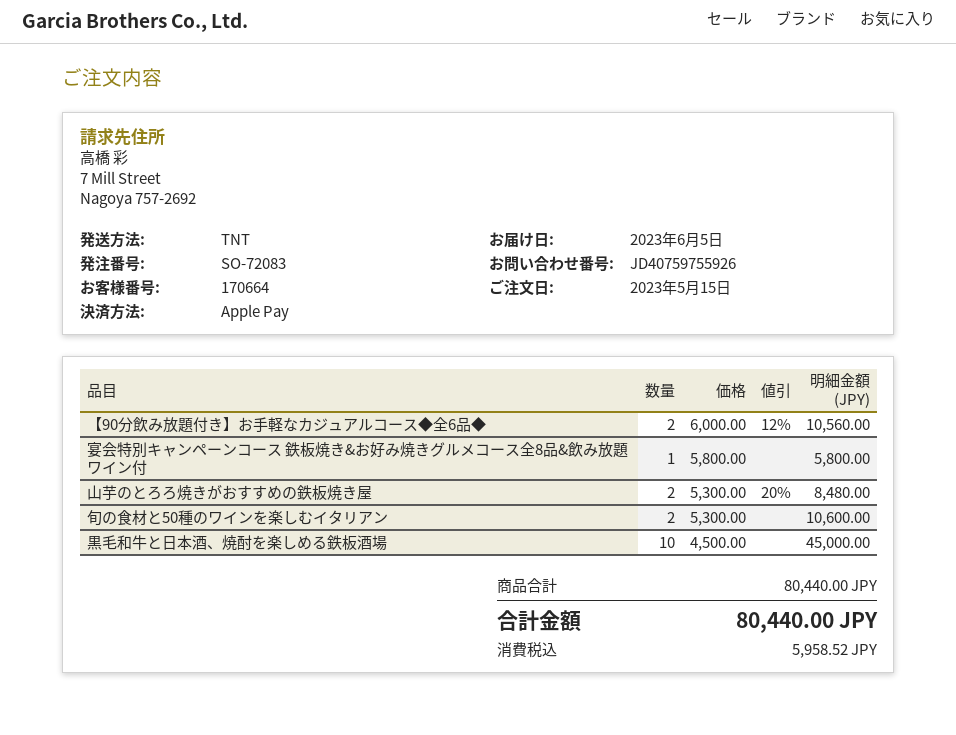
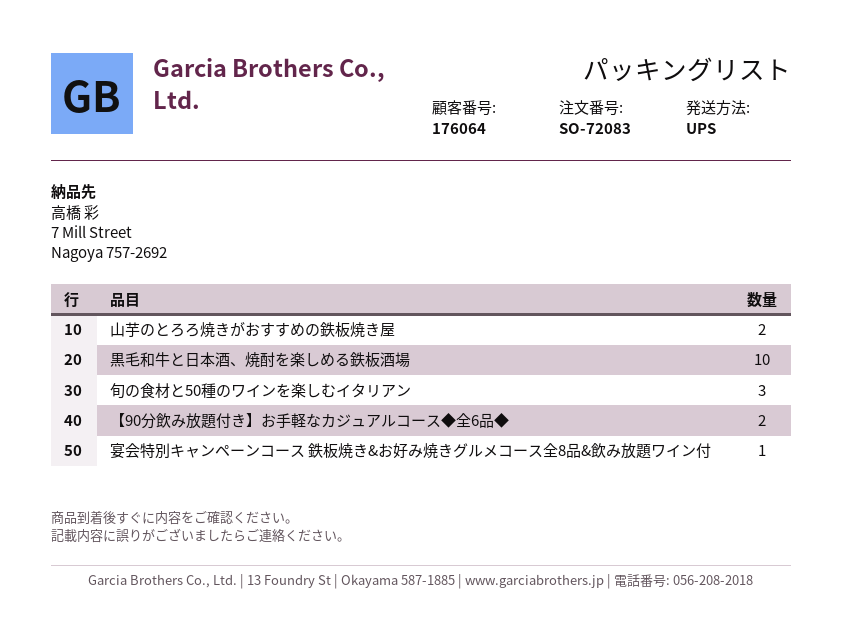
customer number: 170664 -> 176064
shipping method: TNT -> UPS
旬の食材と50種のワインを楽しむイタリアン: 2 -> 3

